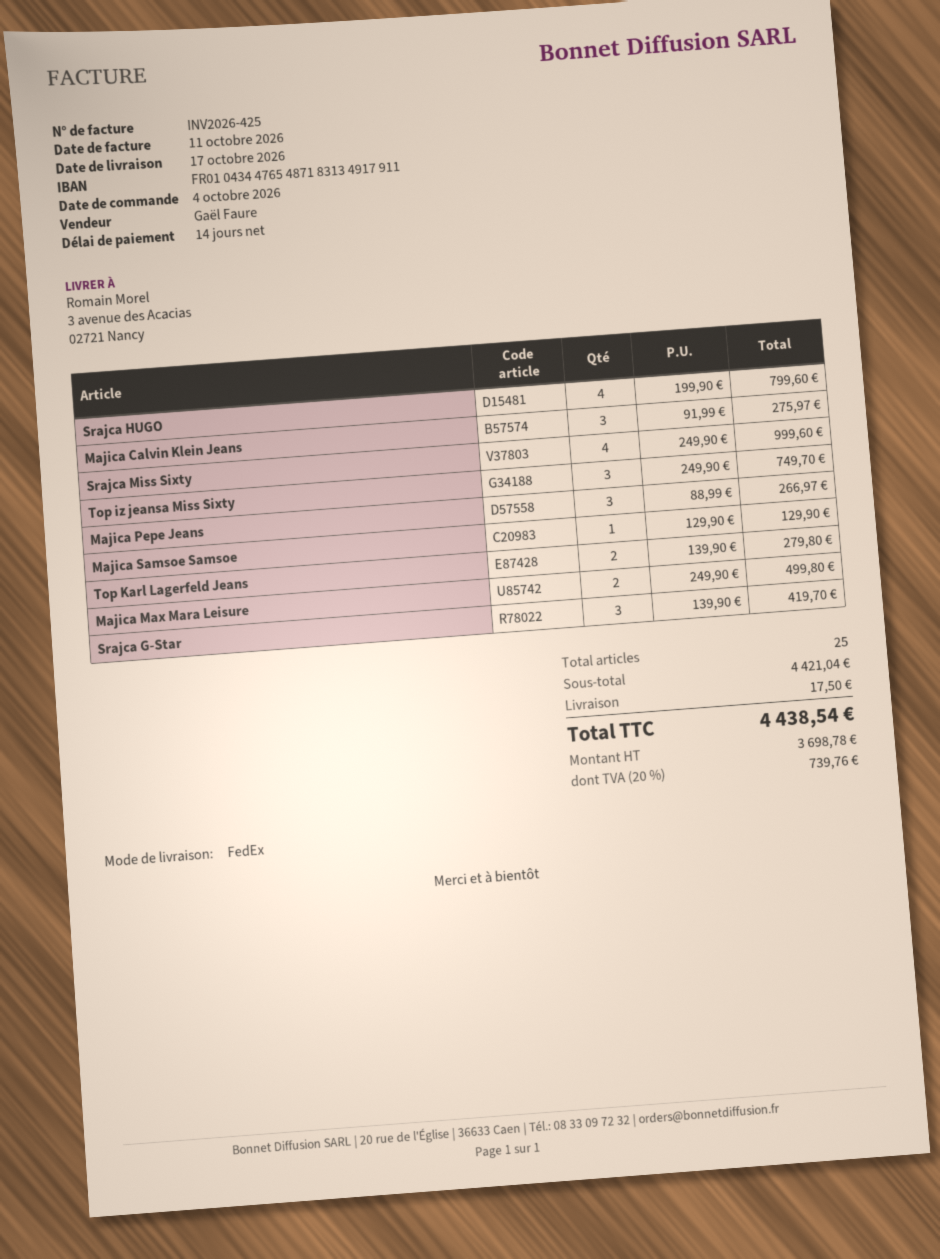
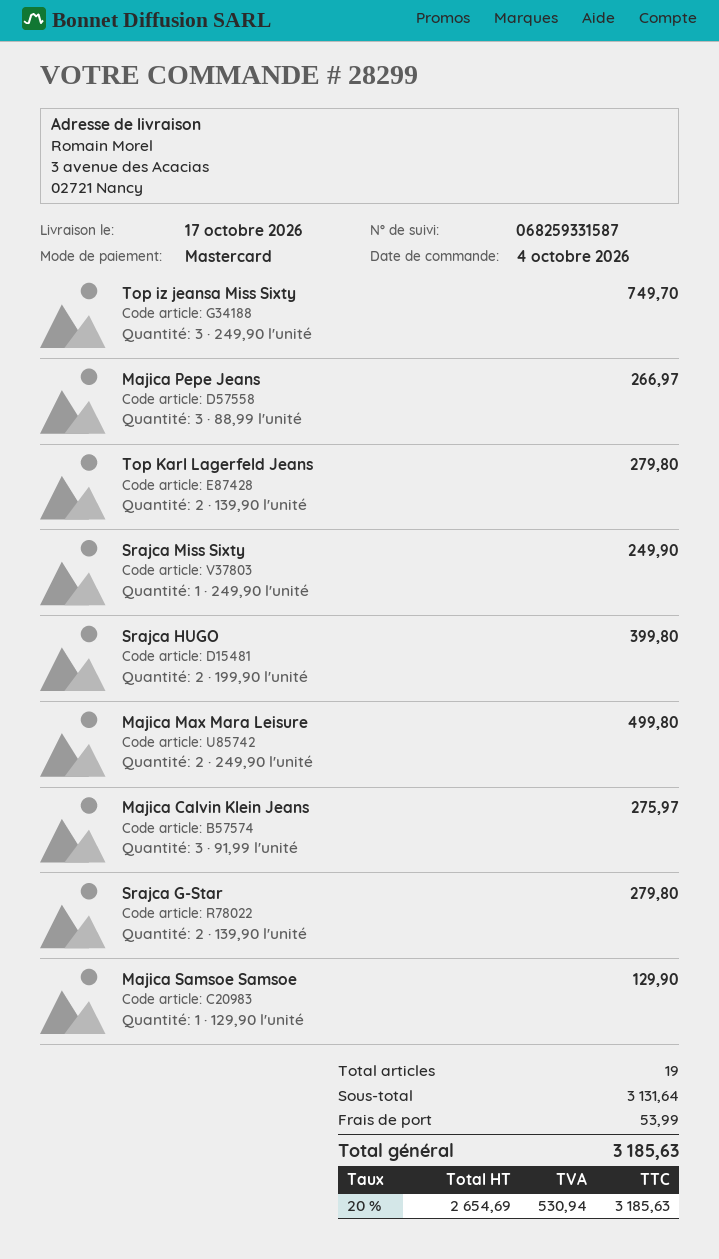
Srajca HUGO: 4 x 199.90 = 799.60 -> 2 x 199.90 = 399.80
Srajca Miss Sixty: 4 x 249.90 = 999.60 -> 1 x 249.90 = 249.90
Srajca G-Star: 3 x 139.90 = 419.70 -> 2 x 139.90 = 279.80
total quantity: 25 -> 19
subtotal: 4421.04 -> 3131.64
shipping: 17.50 -> 53.99
net: 3698.78 -> 2654.69
tax: 20% = 739.76 -> 20% = 530.94
total: 4438.54 -> 3185.63

